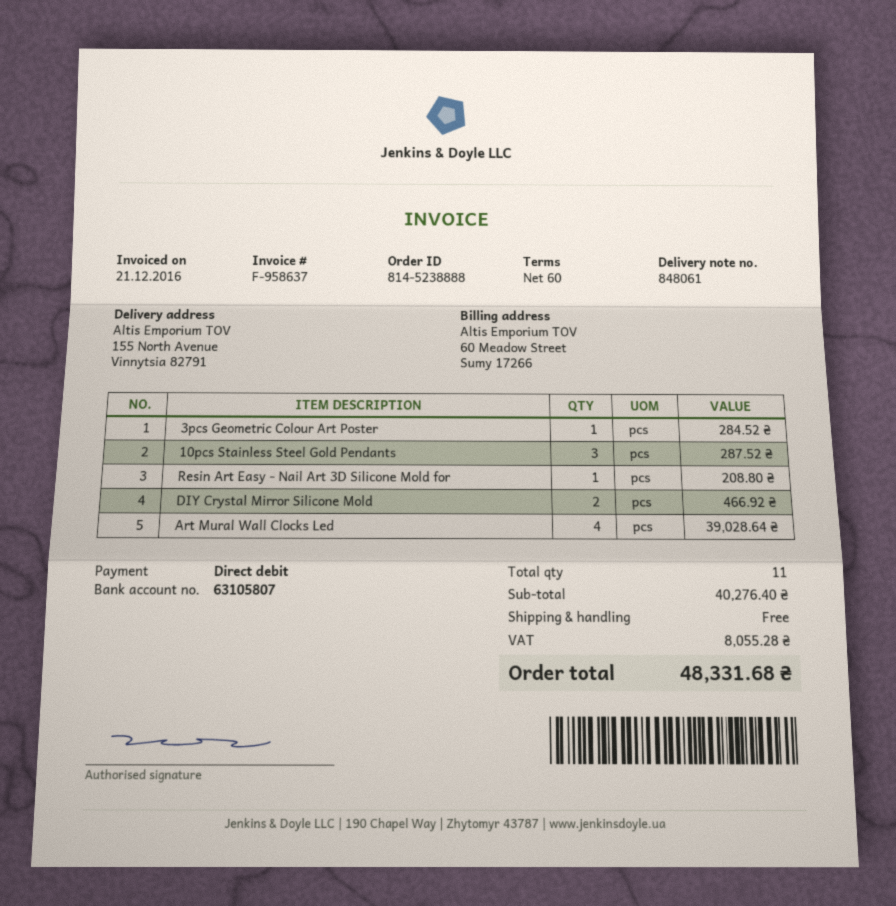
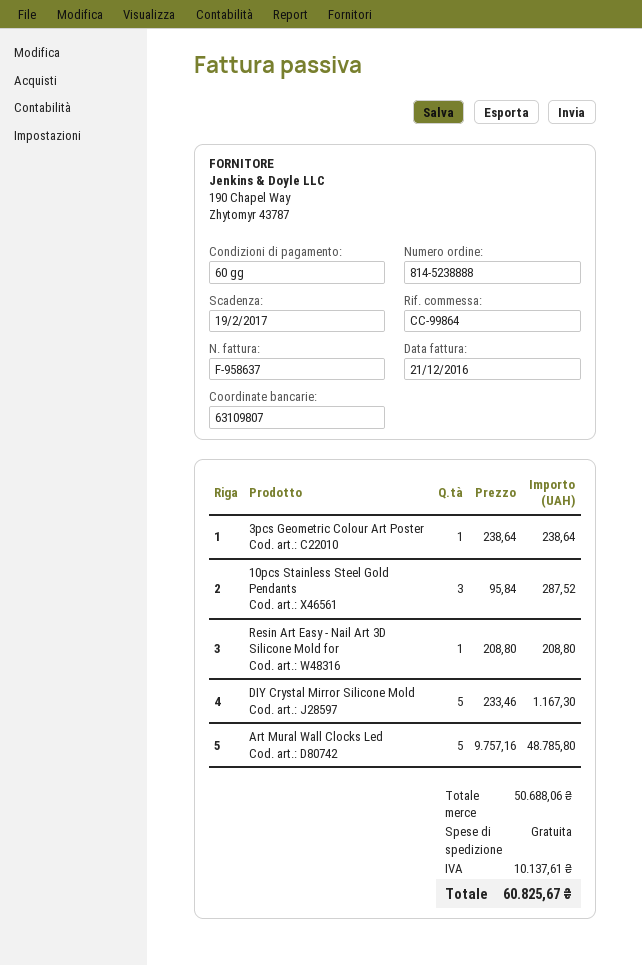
bank account: 63105807 -> 63109807
3pcs Geometric Colour Art Poster: 1 for 284.52 -> 1 for 238.64
DIY Crystal Mirror Silicone Mold: 2 for 466.92 -> 5 for 1167.30
Art Mural Wall Clocks Led: 4 for 39028.64 -> 5 for 48785.80
subtotal: 40276.40 -> 50688.06
tax: 8055.28 -> 10137.61
total: 48331.68 -> 60825.67

